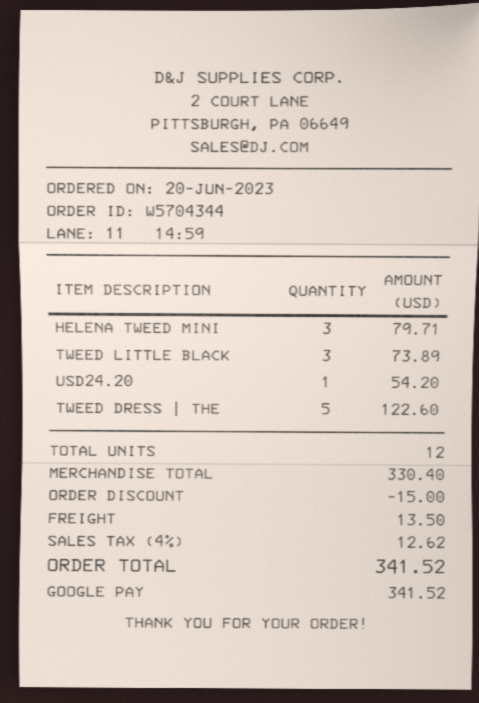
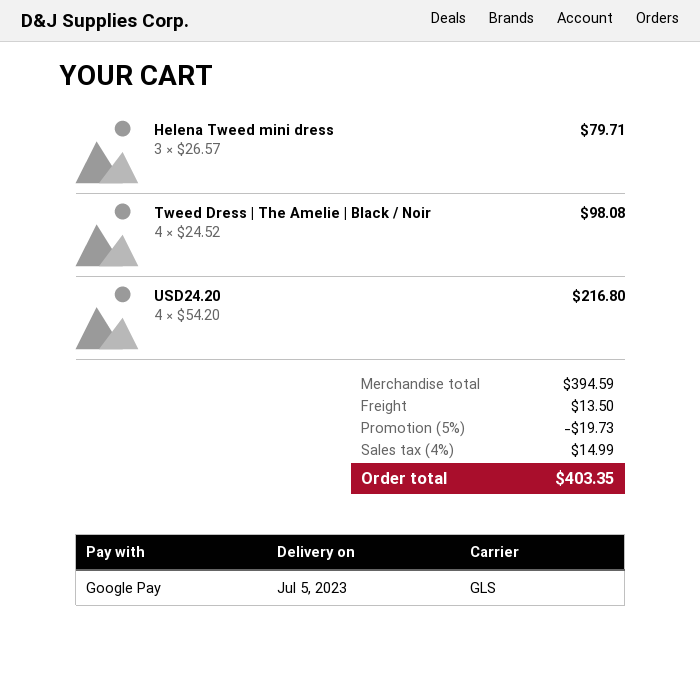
TWEED LITTLE BLACK: 3 for 73.89 -> none
USD24.20: 1 for 54.20 -> 4 for 216.80
TWEED DRESS | THE: 5 for 122.60 -> 4 for 98.08
subtotal: 330.40 -> 394.59
discount: 15.00 -> 19.73
tax: 4% = 12.62 -> 4% = 14.99
total: 341.52 -> 403.35

